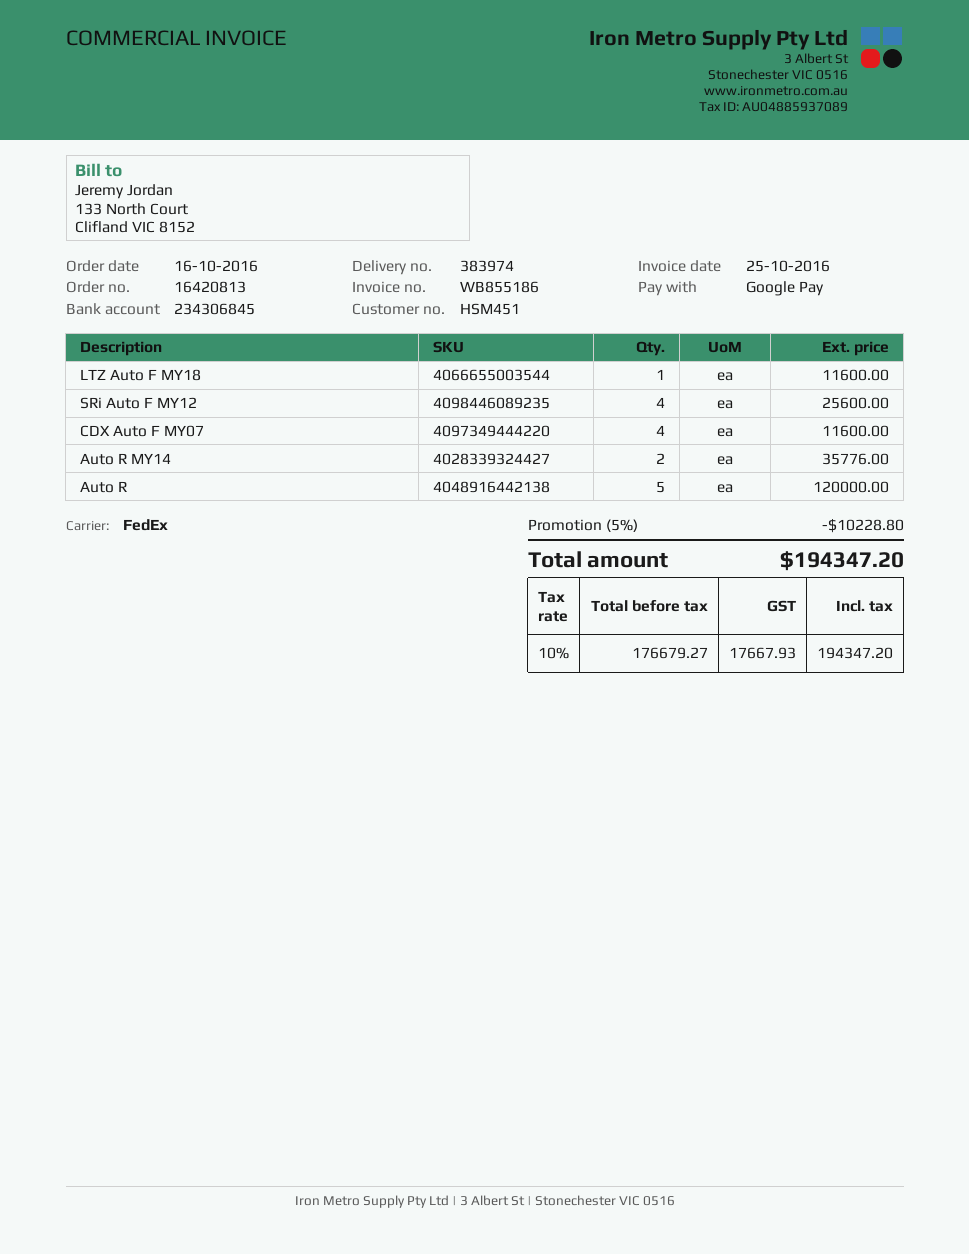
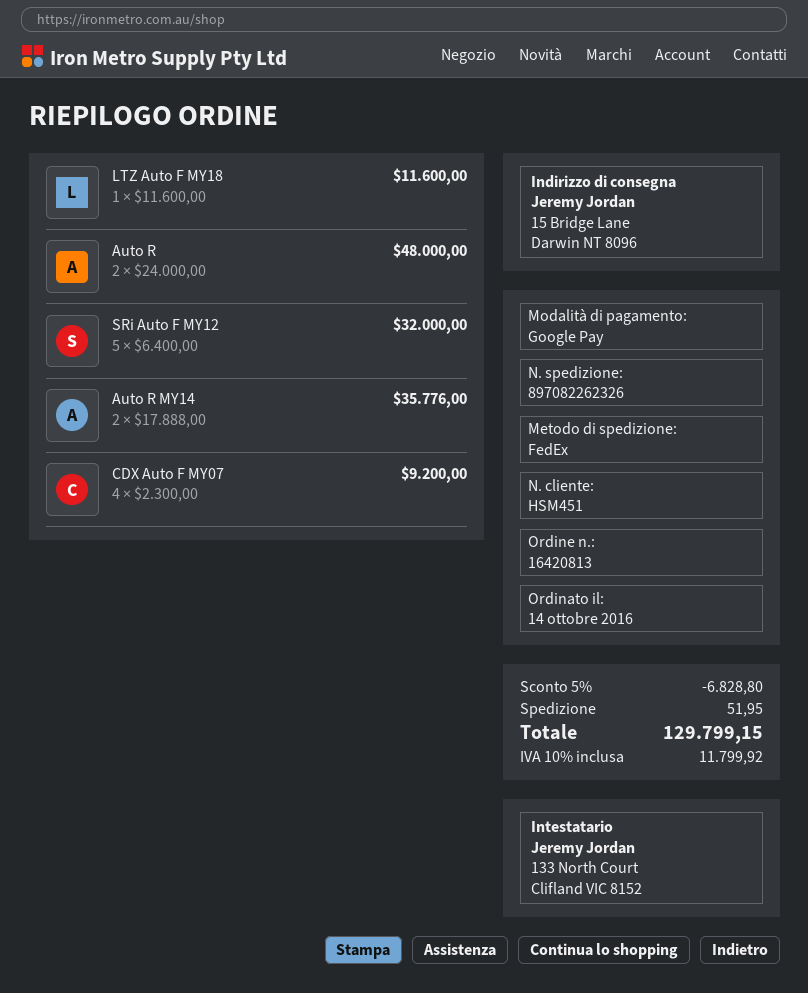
order date: 2016-10-16 -> 2016-10-14
SRi Auto F MY12: 4 for 25600.00 -> 5 for 32000.00
CDX Auto F MY07: 4 for 11600.00 -> 4 for 9200.00
Auto R: 5 for 120000.00 -> 2 for 48000.00
discount: 5% = 10228.80 -> 5% = 6828.80
shipping: none -> 51.95
tax: 10% = 17667.93 -> 10% = 11799.92
total: 194347.20 -> 129799.15

